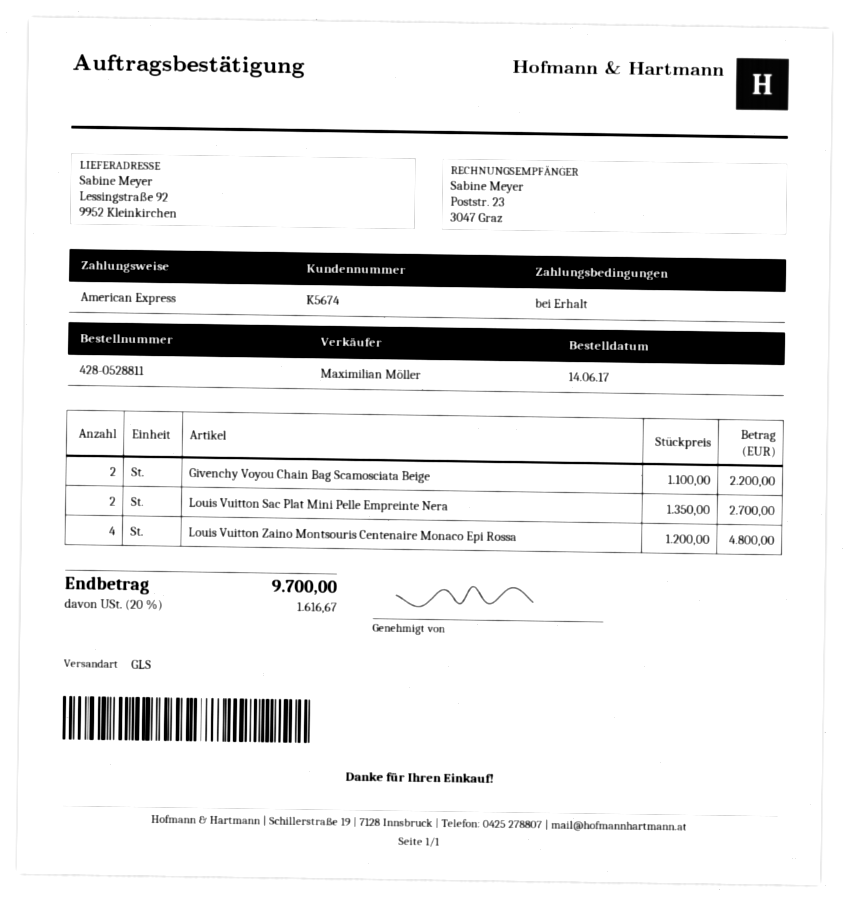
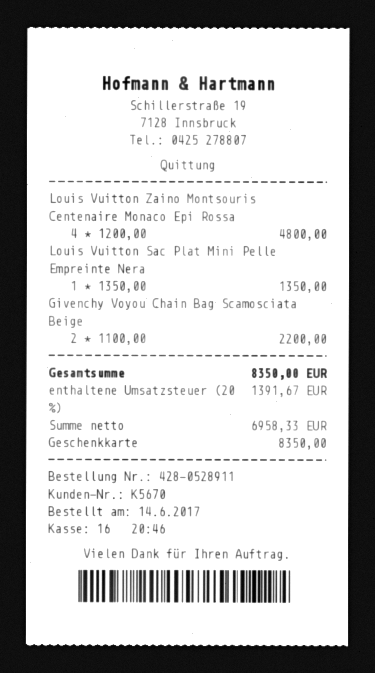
order number: 428-0528811 -> 428-0528911
customer number: K5674 -> K5670
payment method: American Express -> gift card
Louis Vuitton Sac Plat Mini Pelle Empreinte Nera: 2 x 1350.00 = 2700.00 -> 1 x 1350.00 = 1350.00
tax: 20% = 1616.67 -> 20% = 1391.67
total: 9700.00 -> 8350.00

